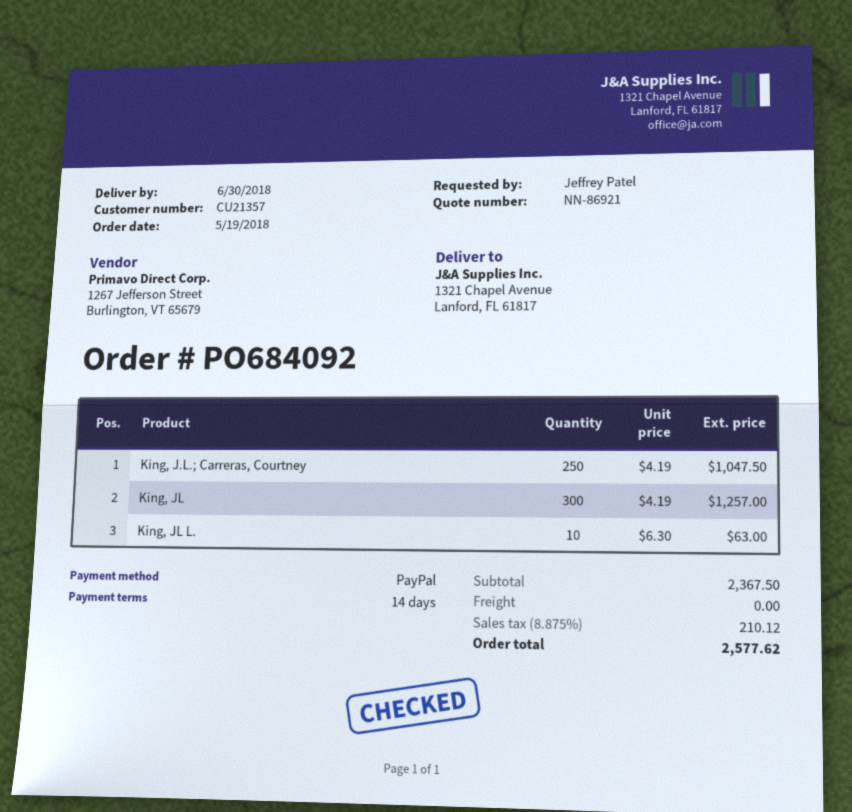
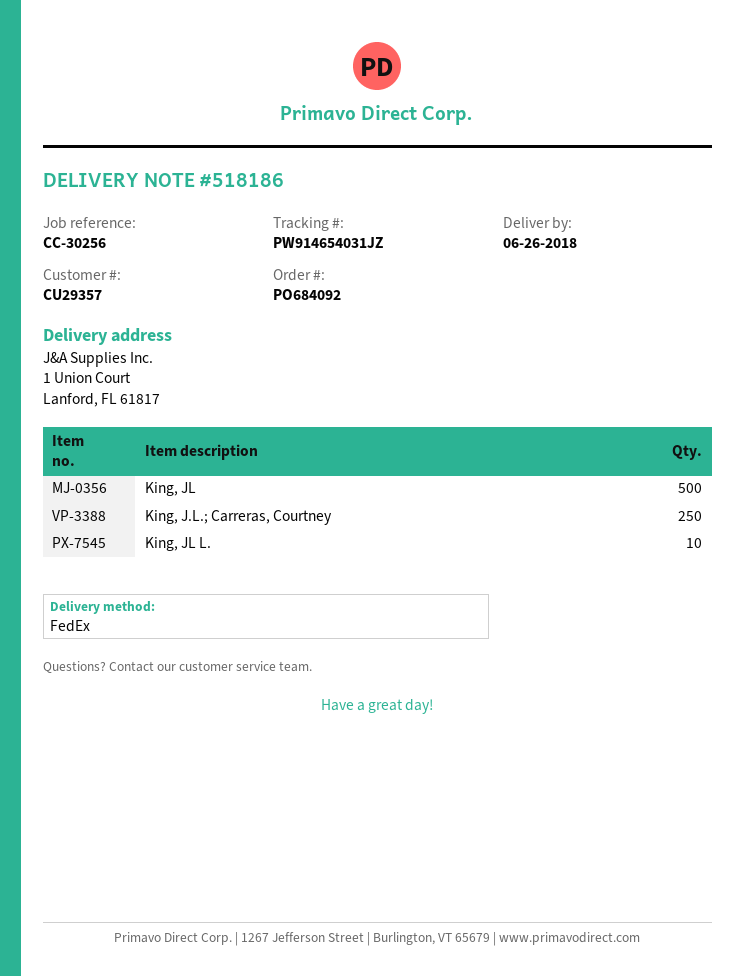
delivery date: 2018-06-30 -> 2018-06-26
customer number: CU21357 -> CU29357
ship to: 1321 Chapel Avenue, Lanford, FL 61817 -> 1 Union Court, Lanford, FL 61817
King, JL: 300 -> 500

